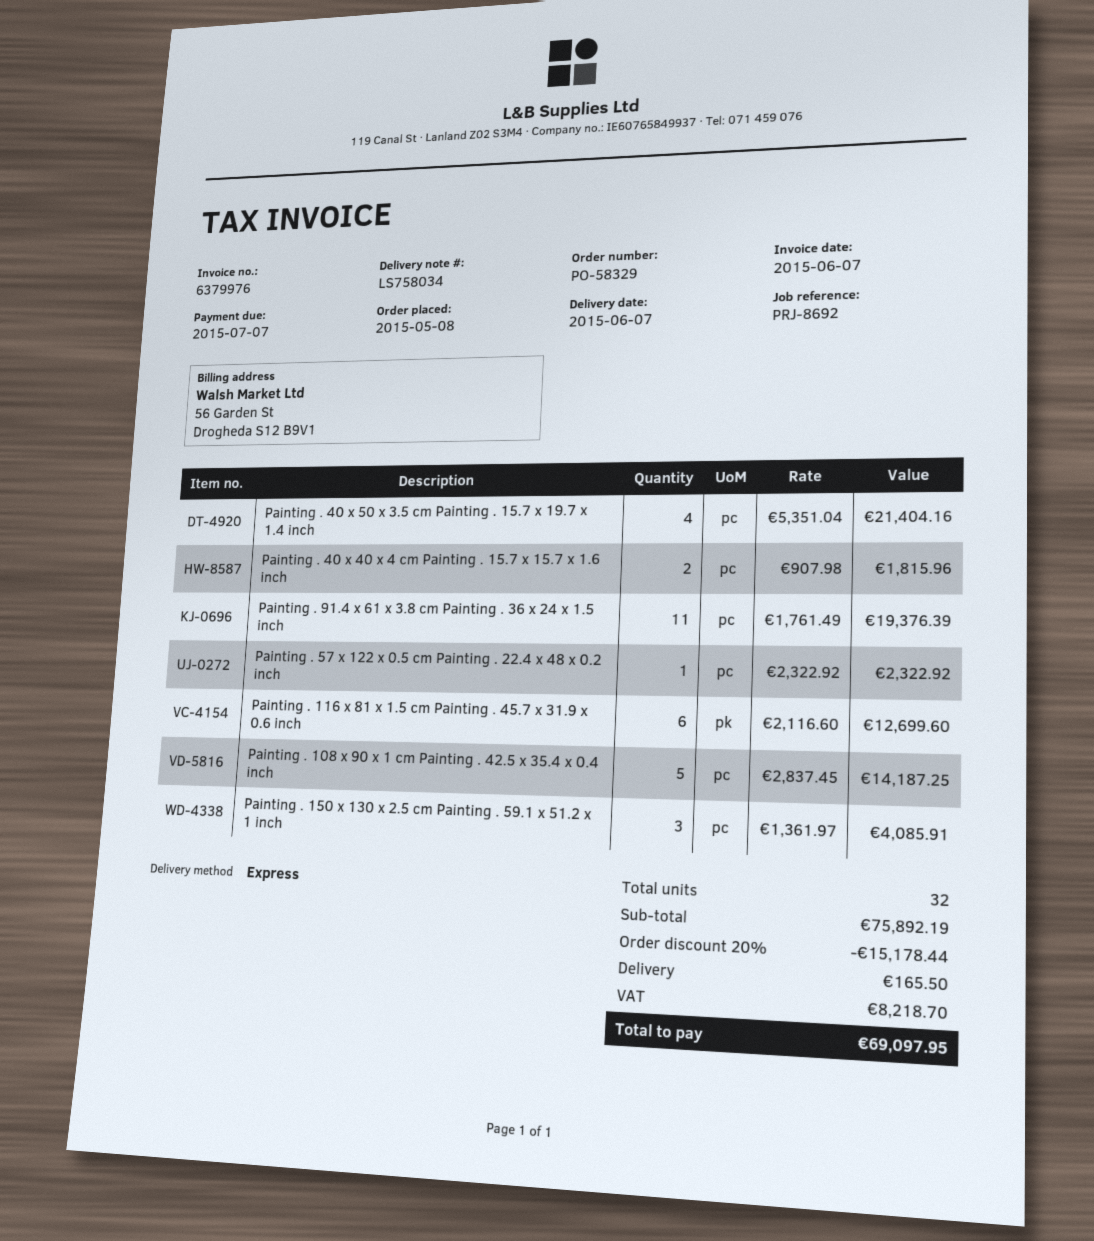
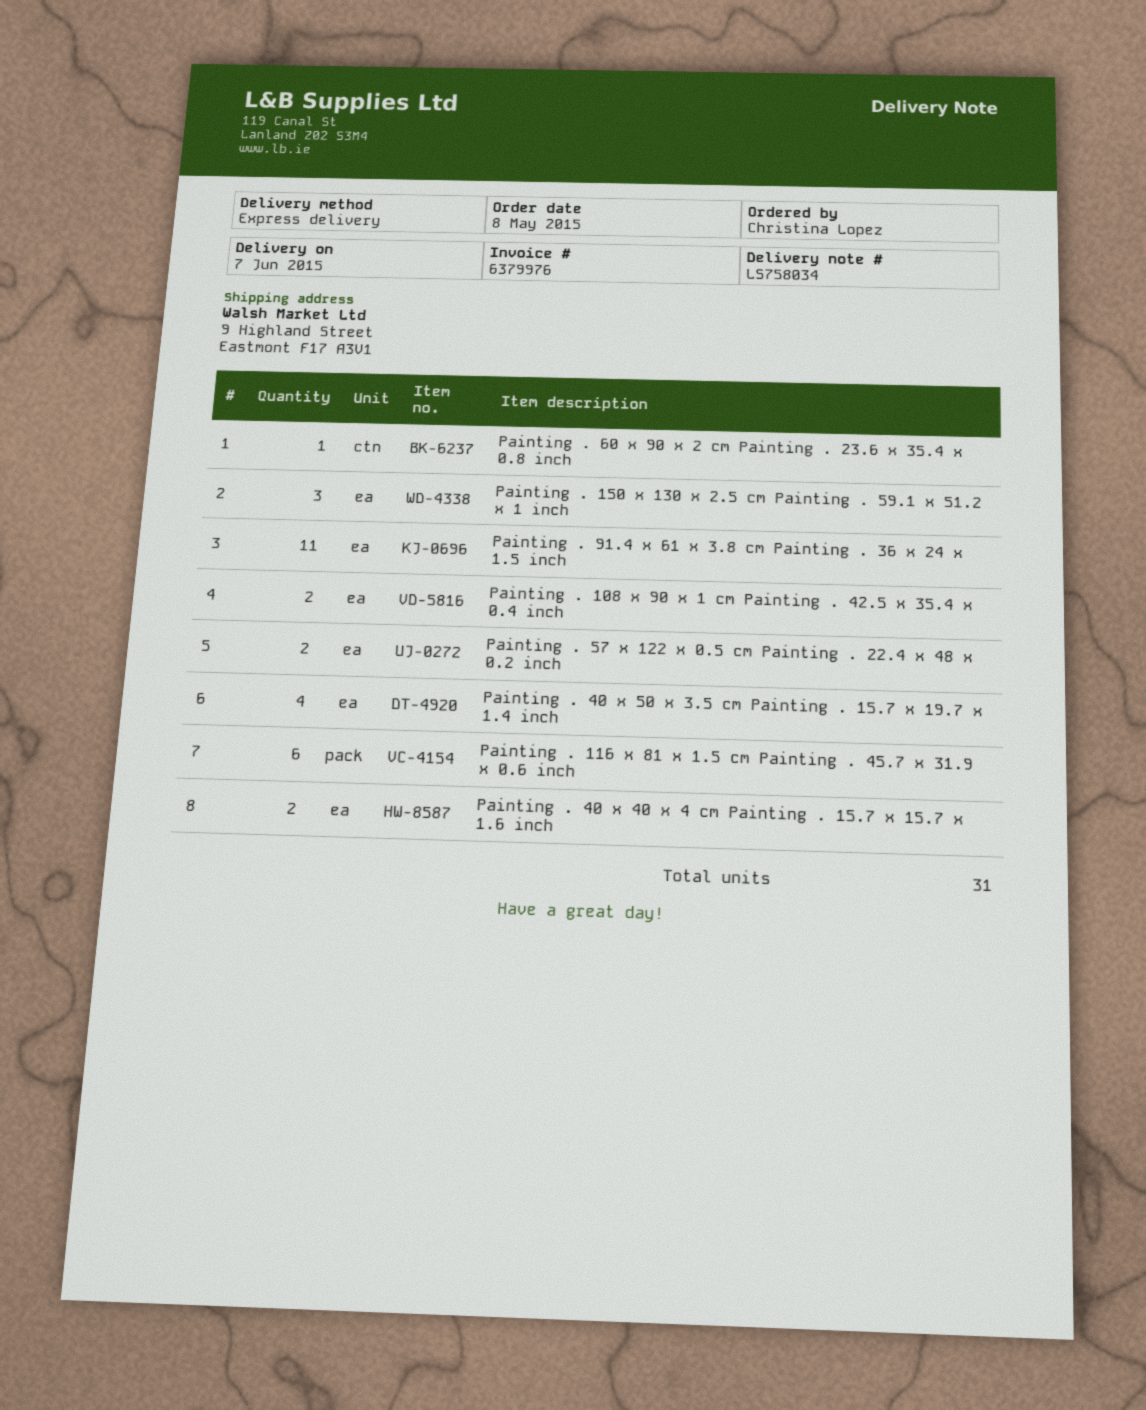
Painting . 57 x 122 x 0.5 cm Painting . 22.4 x 48 x 0.2 inch: 1 -> 2
Painting . 108 x 90 x 1 cm Painting . 42.5 x 35.4 x 0.4 inch: 5 -> 2
Painting . 60 x 90 x 2 cm Painting . 23.6 x 35.4 x 0.8 inch: none -> 1
total quantity: 32 -> 31

